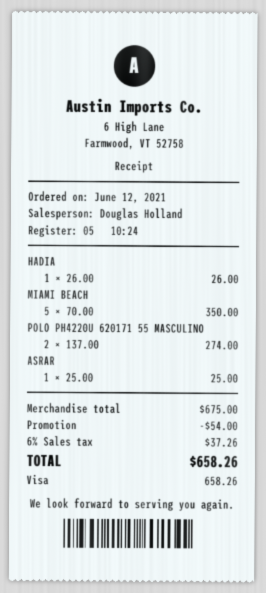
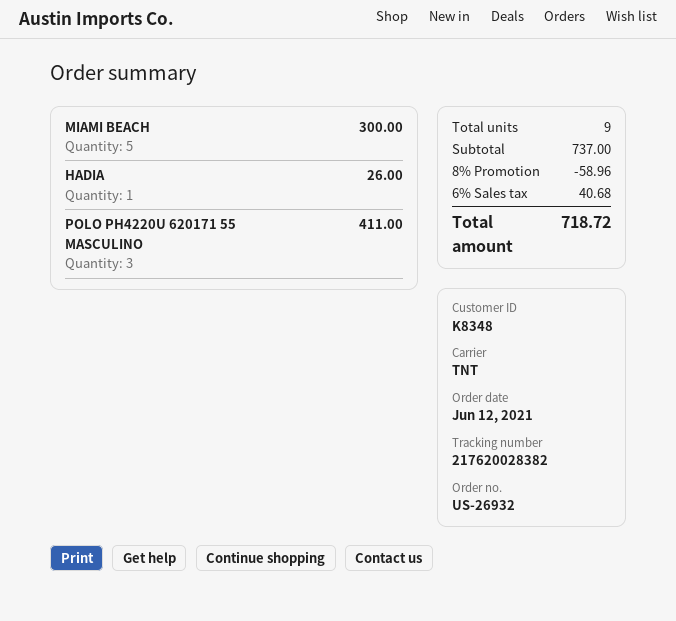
MIAMI BEACH: 5 for 350.00 -> 5 for 300.00
POLO PH4220U 620171 55 MASCULINO: 2 for 274.00 -> 3 for 411.00
ASRAR: 1 for 25.00 -> none
subtotal: 675.00 -> 737.00
discount: 54.00 -> 58.96
tax: 6% = 37.26 -> 6% = 40.68
total: 658.26 -> 718.72

